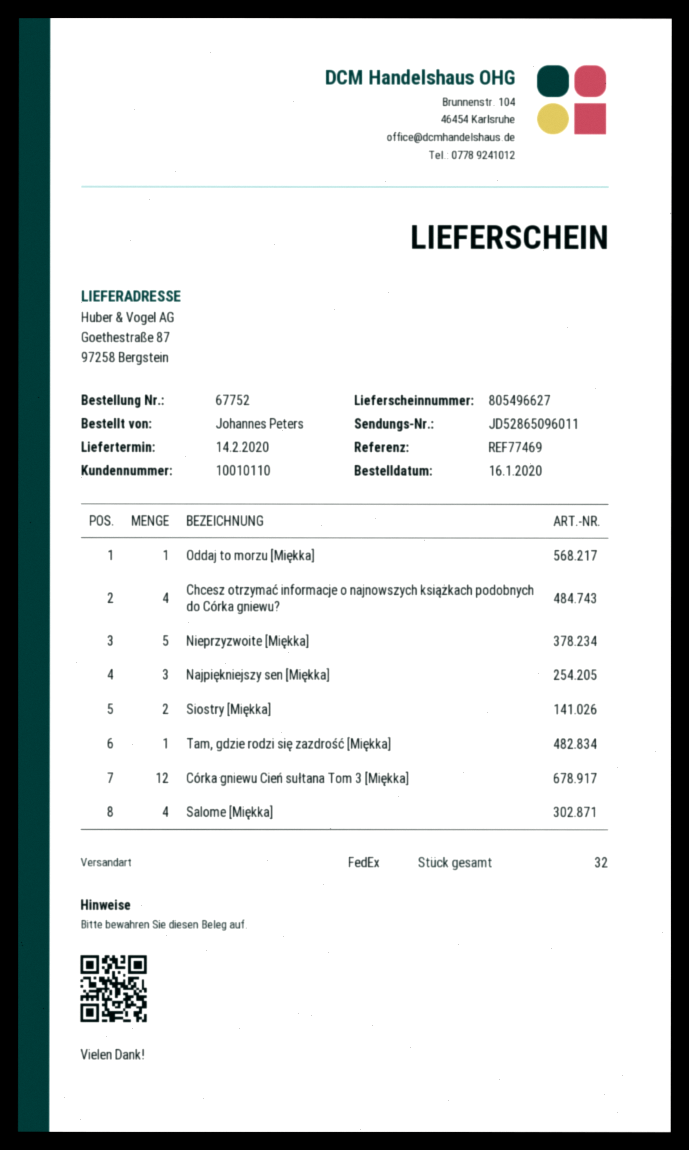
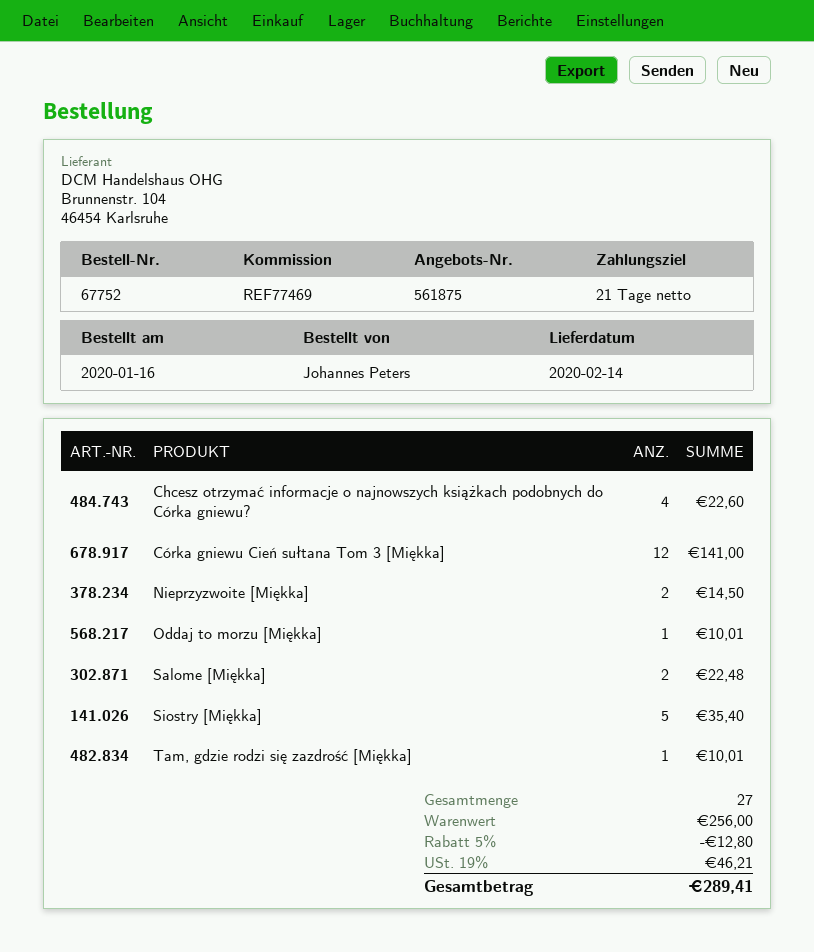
Nieprzyzwoite [Miękka]: 5 -> 2
Najpiękniejszy sen [Miękka]: 3 -> none
Siostry [Miękka]: 2 -> 5
Salome [Miękka]: 4 -> 2
total quantity: 32 -> 27

